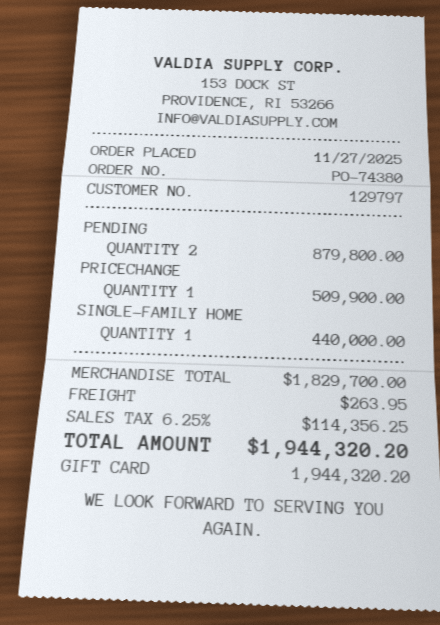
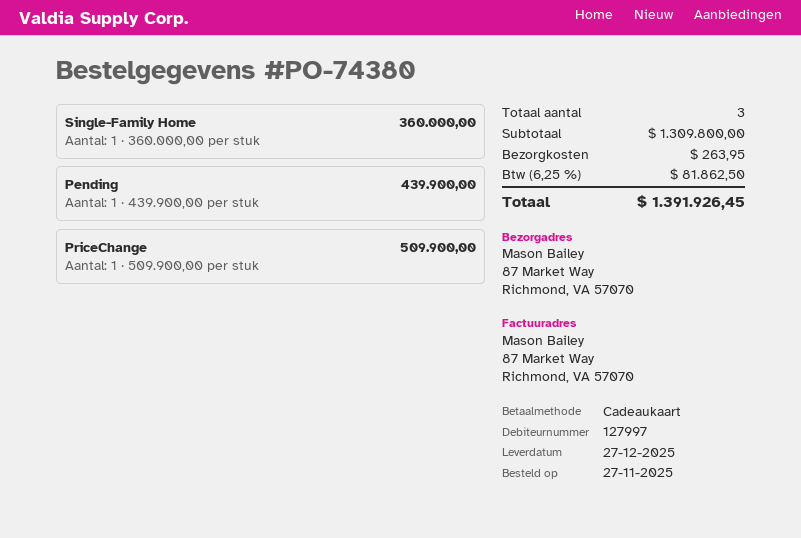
customer number: 129797 -> 127997
PENDING: 2 for 879800.00 -> 1 for 439900.00
SINGLE-FAMILY HOME: 1 for 440000.00 -> 1 for 360000.00
subtotal: 1829700.00 -> 1309800.00
tax: 6.25% = 114356.25 -> 6.25% = 81862.50
total: 1944320.20 -> 1391926.45

